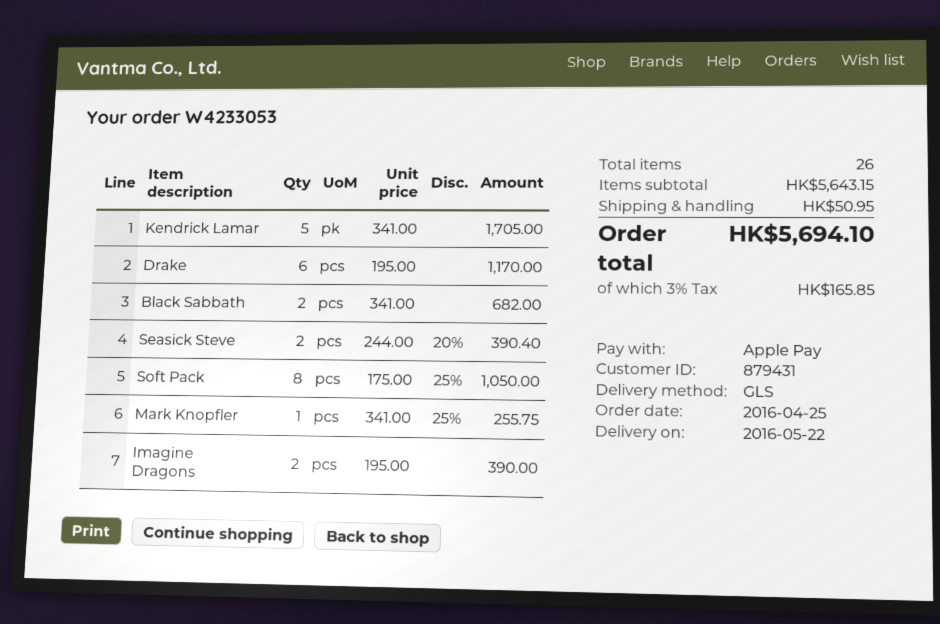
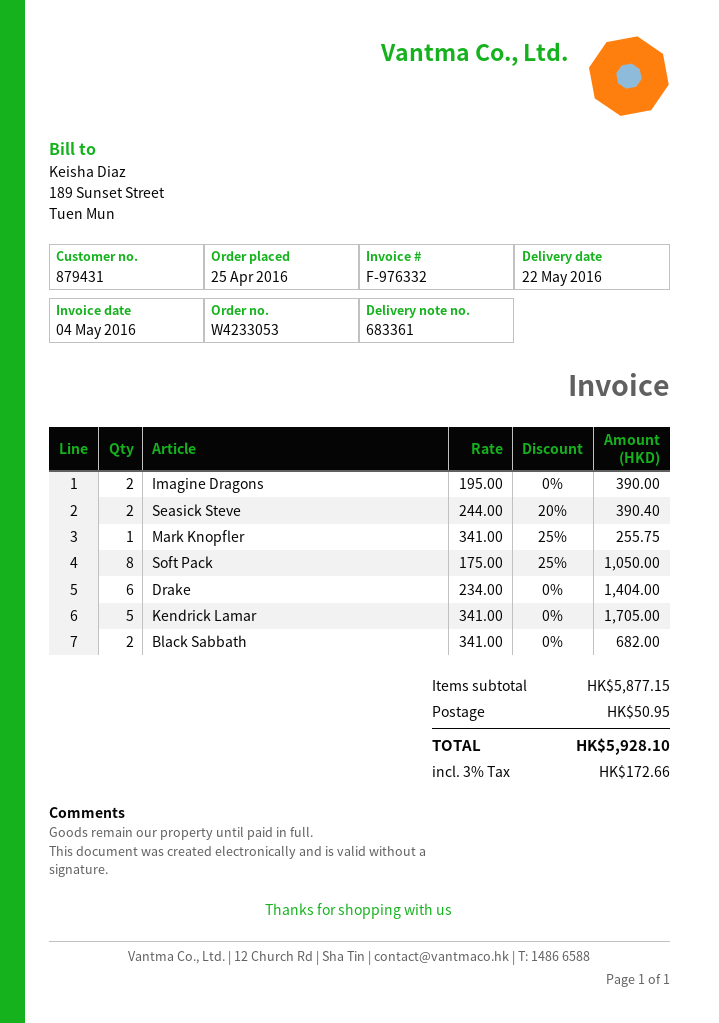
Drake: 6 x 195.00 = 1170.00 -> 6 x 234.00 = 1404.00
subtotal: 5643.15 -> 5877.15
tax: 3% = 165.85 -> 3% = 172.66
total: 5694.10 -> 5928.10

